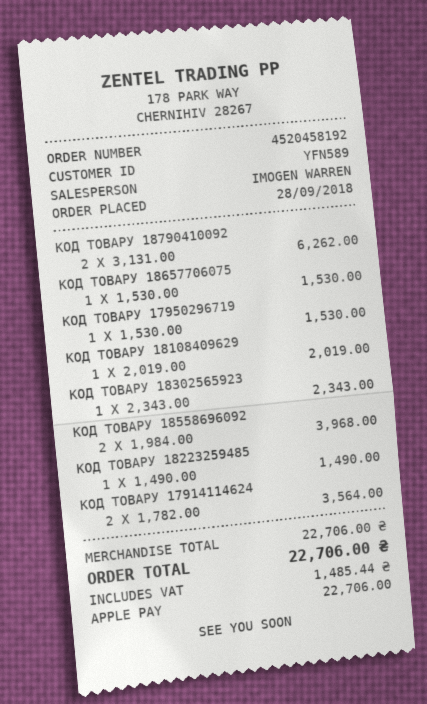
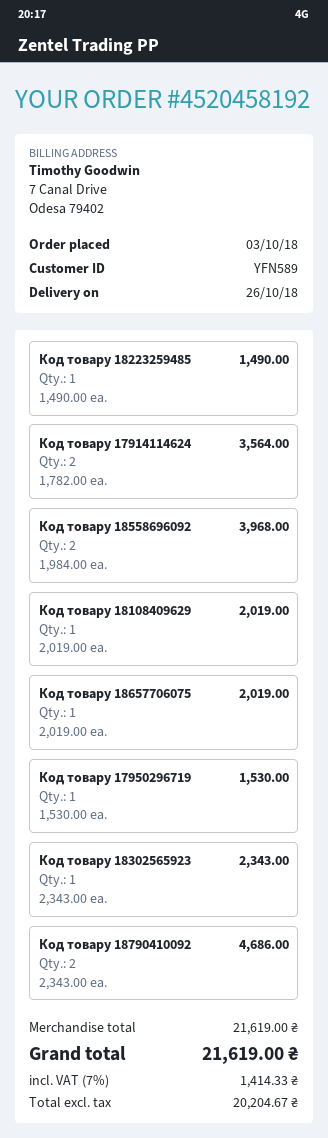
order date: 2018-09-28 -> 2018-10-03
КОД ТОВАРУ 18790410092: 2 x 3131.00 = 6262.00 -> 2 x 2343.00 = 4686.00
КОД ТОВАРУ 18657706075: 1 x 1530.00 = 1530.00 -> 1 x 2019.00 = 2019.00
subtotal: 22706.00 -> 21619.00
tax: 1485.44 -> 1414.33
total: 22706.00 -> 21619.00

